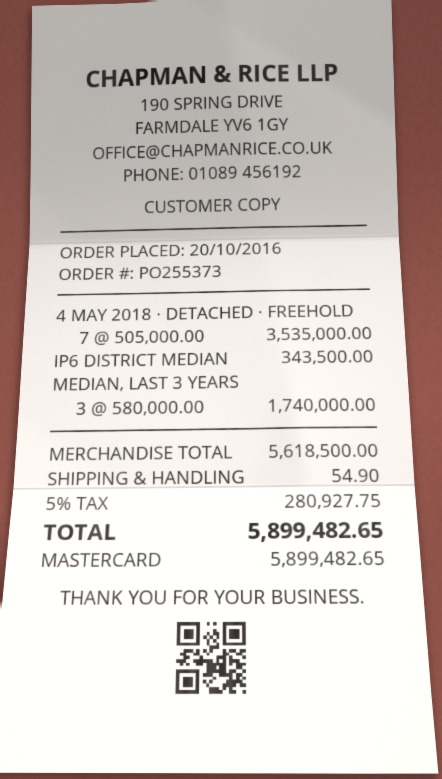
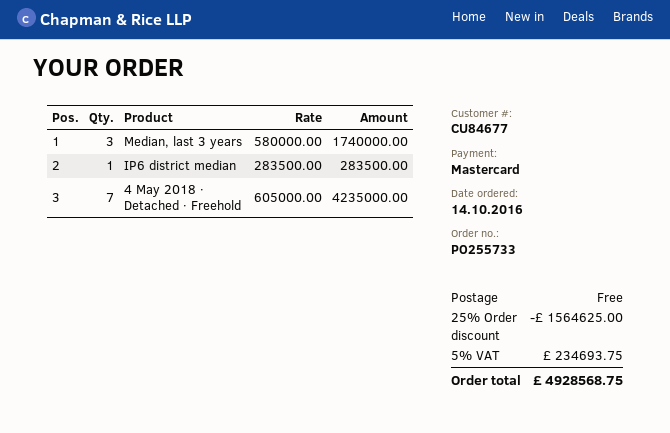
order number: PO255373 -> PO255733
order date: 2016-10-20 -> 2016-10-14
4 MAY 2018 · DETACHED · FREEHOLD: 7 x 505000.00 = 3535000.00 -> 7 x 605000.00 = 4235000.00
IP6 DISTRICT MEDIAN: 1 x 343500.00 = 343500.00 -> 1 x 283500.00 = 283500.00
discount: none -> 25% = 1564625.00
shipping: 54.90 -> 0.00
tax: 5% = 280927.75 -> 5% = 234693.75
total: 5899482.65 -> 4928568.75

